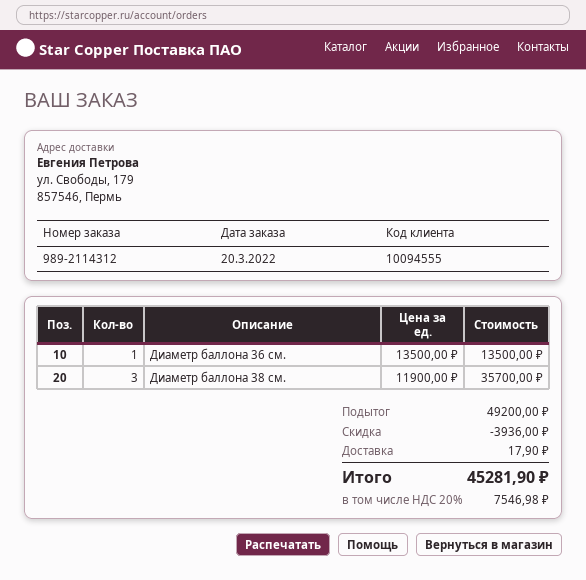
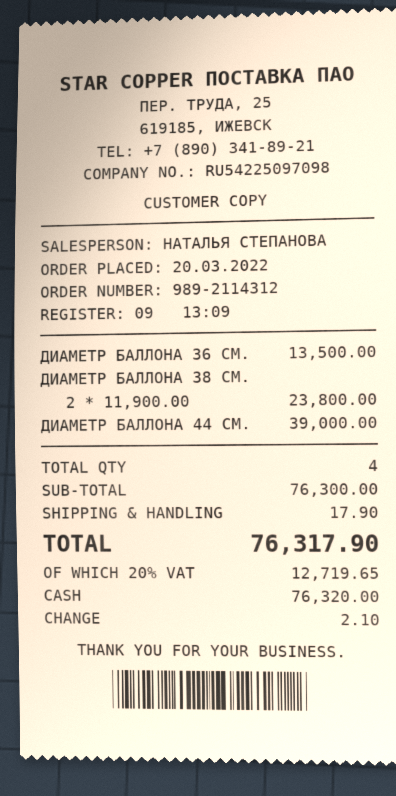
Диаметр баллона 38 см.: 3 x 11900.00 = 35700.00 -> 2 x 11900.00 = 23800.00
ДИАМЕТР БАЛЛОНА 44 СМ.: none -> 1 x 39000.00 = 39000.00
subtotal: 49200.00 -> 76300.00
discount: 3936.00 -> none
tax: 20% = 7546.98 -> 20% = 12719.65
total: 45281.90 -> 76317.90

